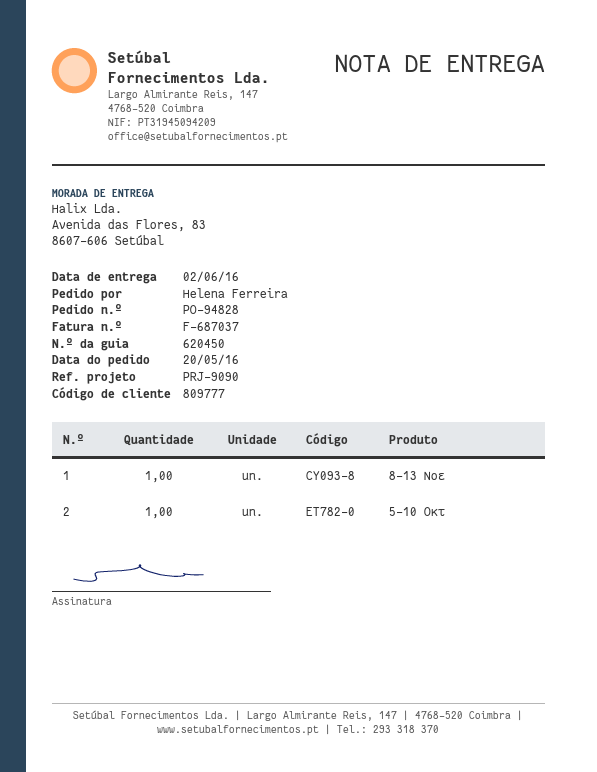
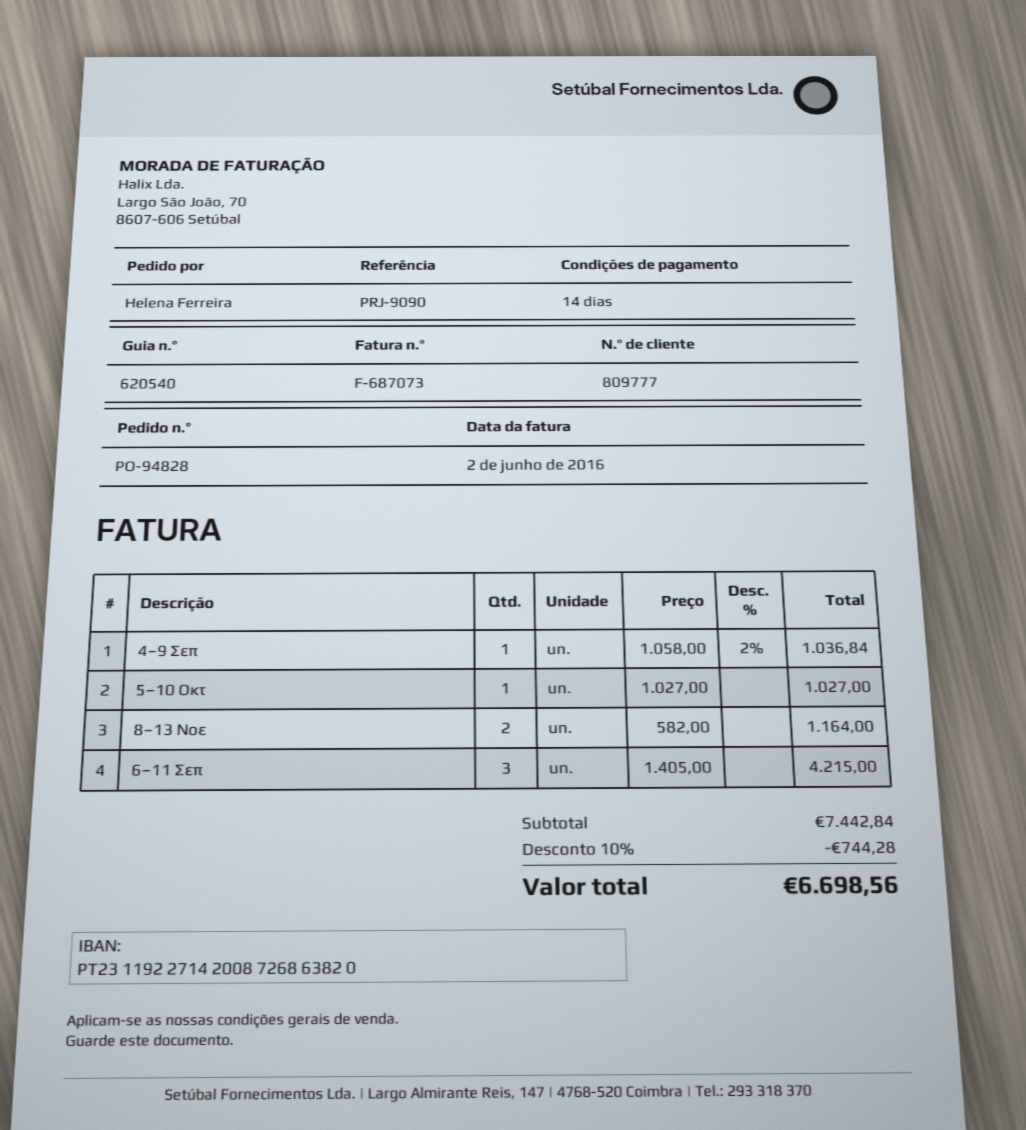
delivery note number: 620450 -> 620540
invoice number: F-687037 -> F-687073
8–13 Νοε: 1 -> 2
4–9 Σεπ: none -> 1
6–11 Σεπ: none -> 3

